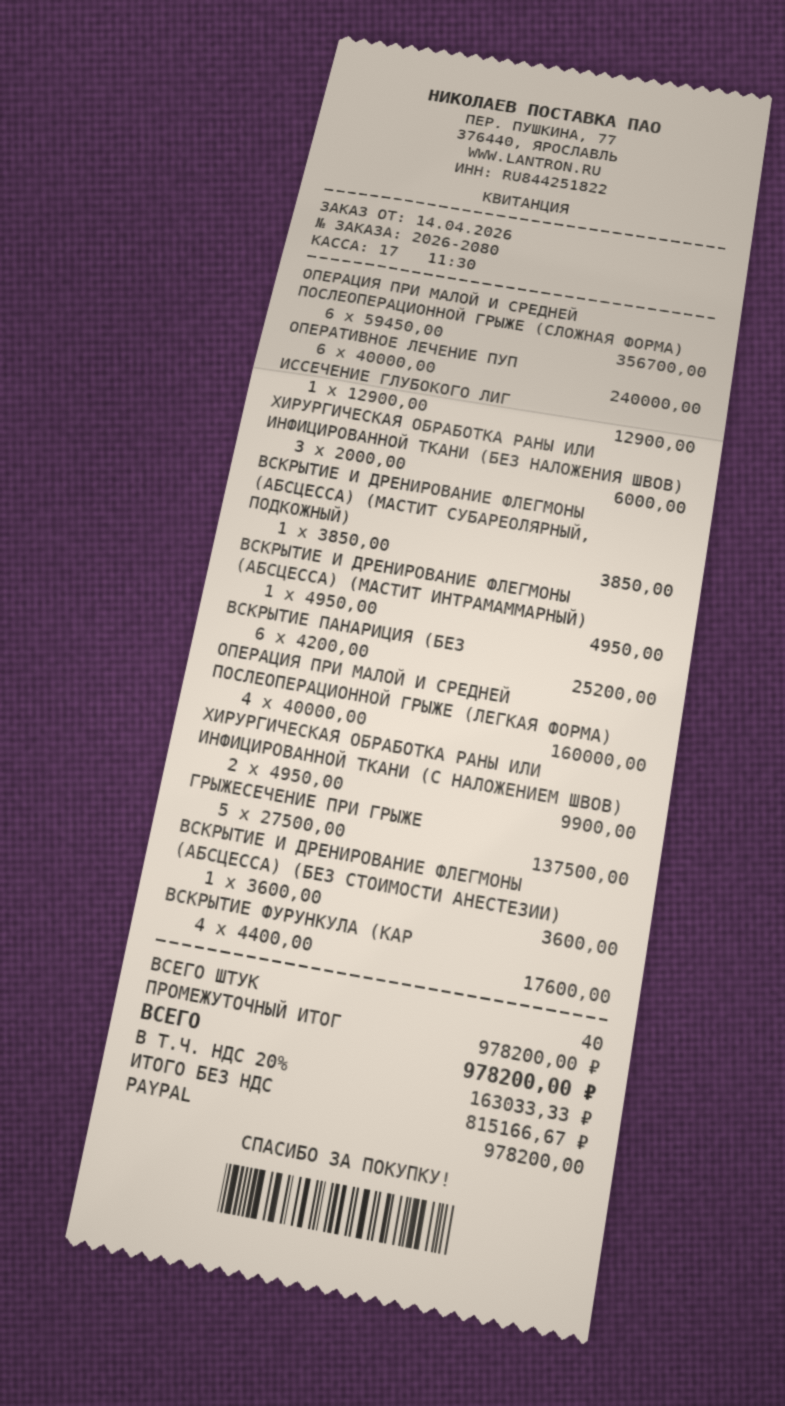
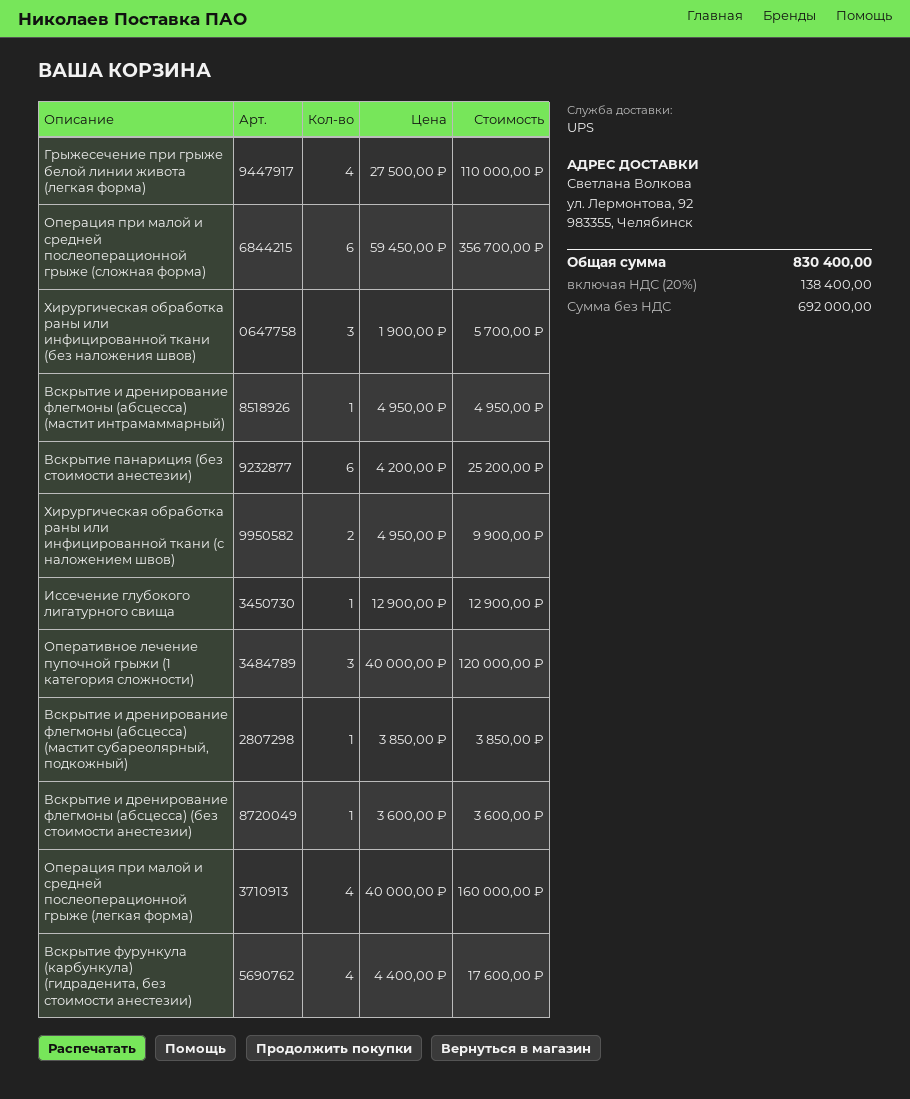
ОПЕРАТИВНОЕ ЛЕЧЕНИЕ ПУП: 6 x 40000.00 = 240000.00 -> 3 x 40000.00 = 120000.00
ХИРУРГИЧЕСКАЯ ОБРАБОТКА РАНЫ ИЛИ ИНФИЦИРОВАННОЙ ТКАНИ (БЕЗ НАЛОЖЕНИЯ ШВОВ): 3 x 2000.00 = 6000.00 -> 3 x 1900.00 = 5700.00
ГРЫЖЕСЕЧЕНИЕ ПРИ ГРЫЖЕ: 5 x 27500.00 = 137500.00 -> 4 x 27500.00 = 110000.00
net: 815166.67 -> 692000.00
tax: 20% = 163033.33 -> 20% = 138400.00
total: 978200.00 -> 830400.00

